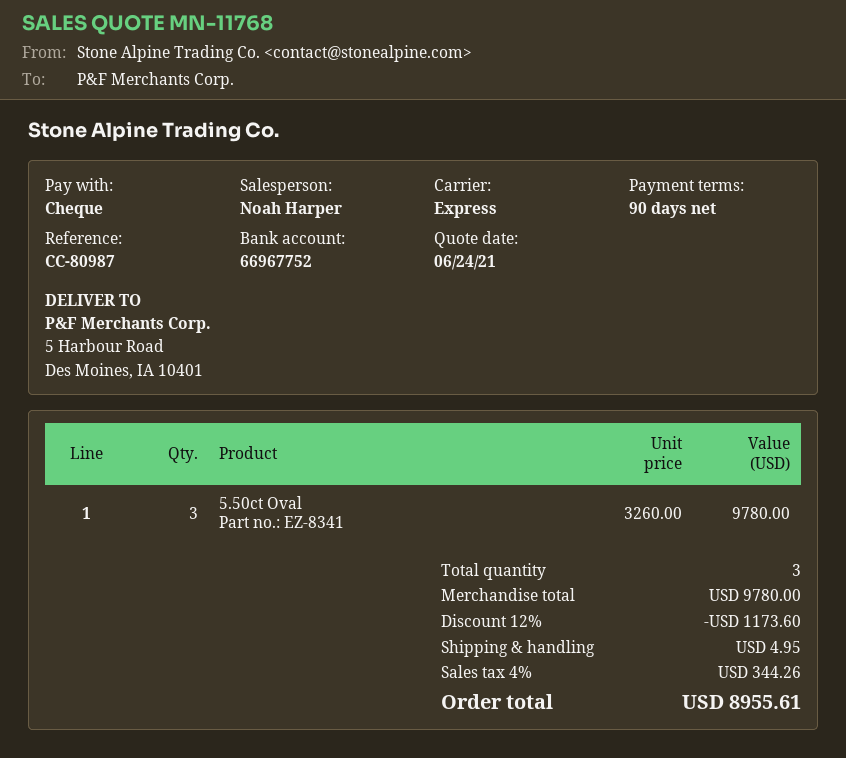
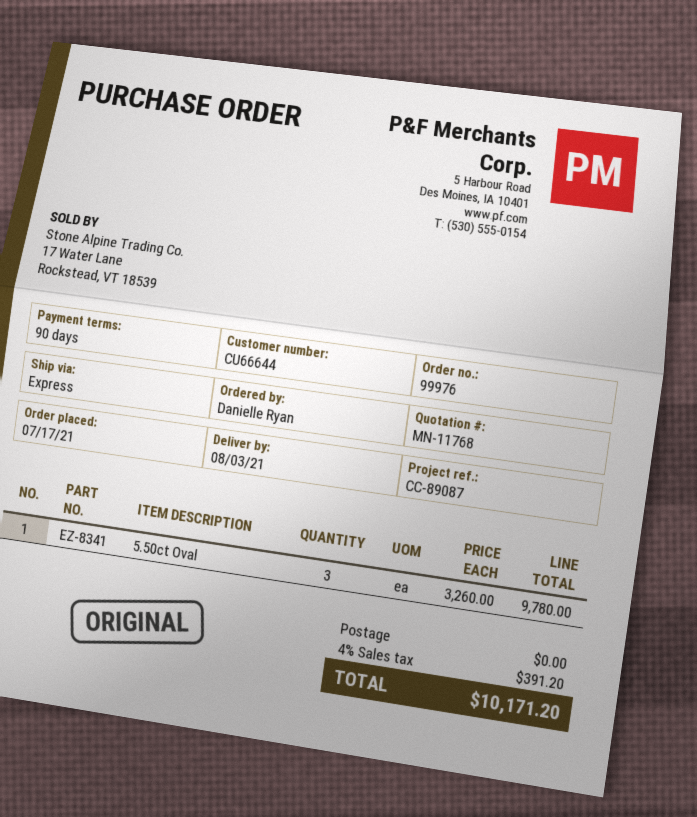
reference: CC-80987 -> CC-89087
discount: 12% = 1173.60 -> none
shipping: 4.95 -> 0.00
tax: 4% = 344.26 -> 4% = 391.20
total: 8955.61 -> 10171.20

